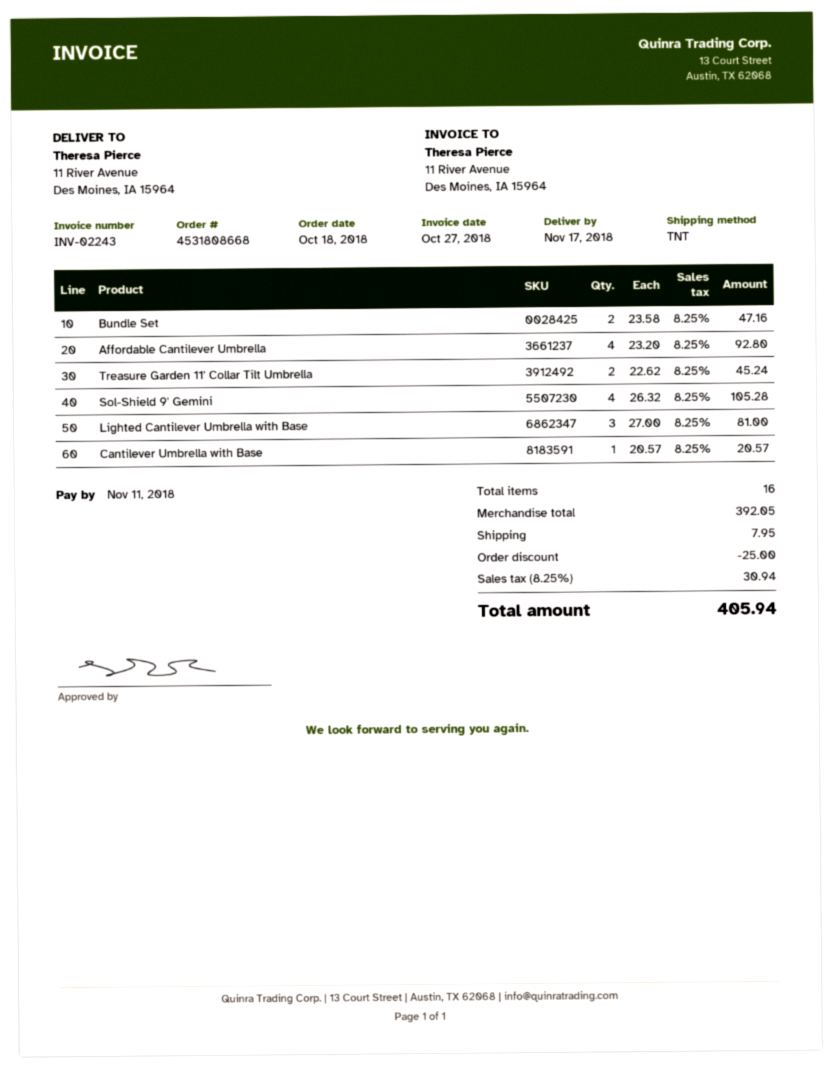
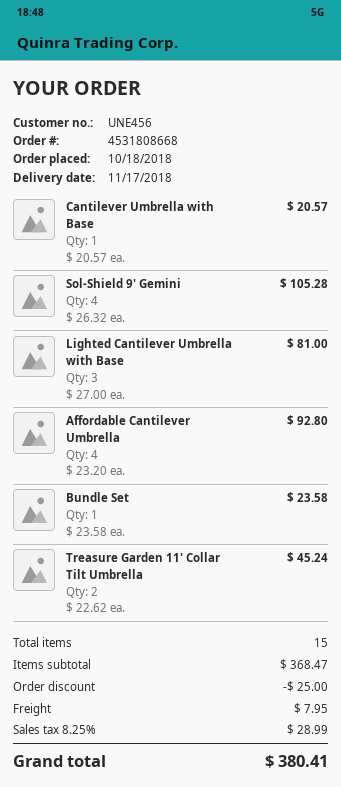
Bundle Set: 2 x 23.58 = 47.16 -> 1 x 23.58 = 23.58
total quantity: 16 -> 15
subtotal: 392.05 -> 368.47
tax: 8.25% = 30.94 -> 8.25% = 28.99
total: 405.94 -> 380.41

